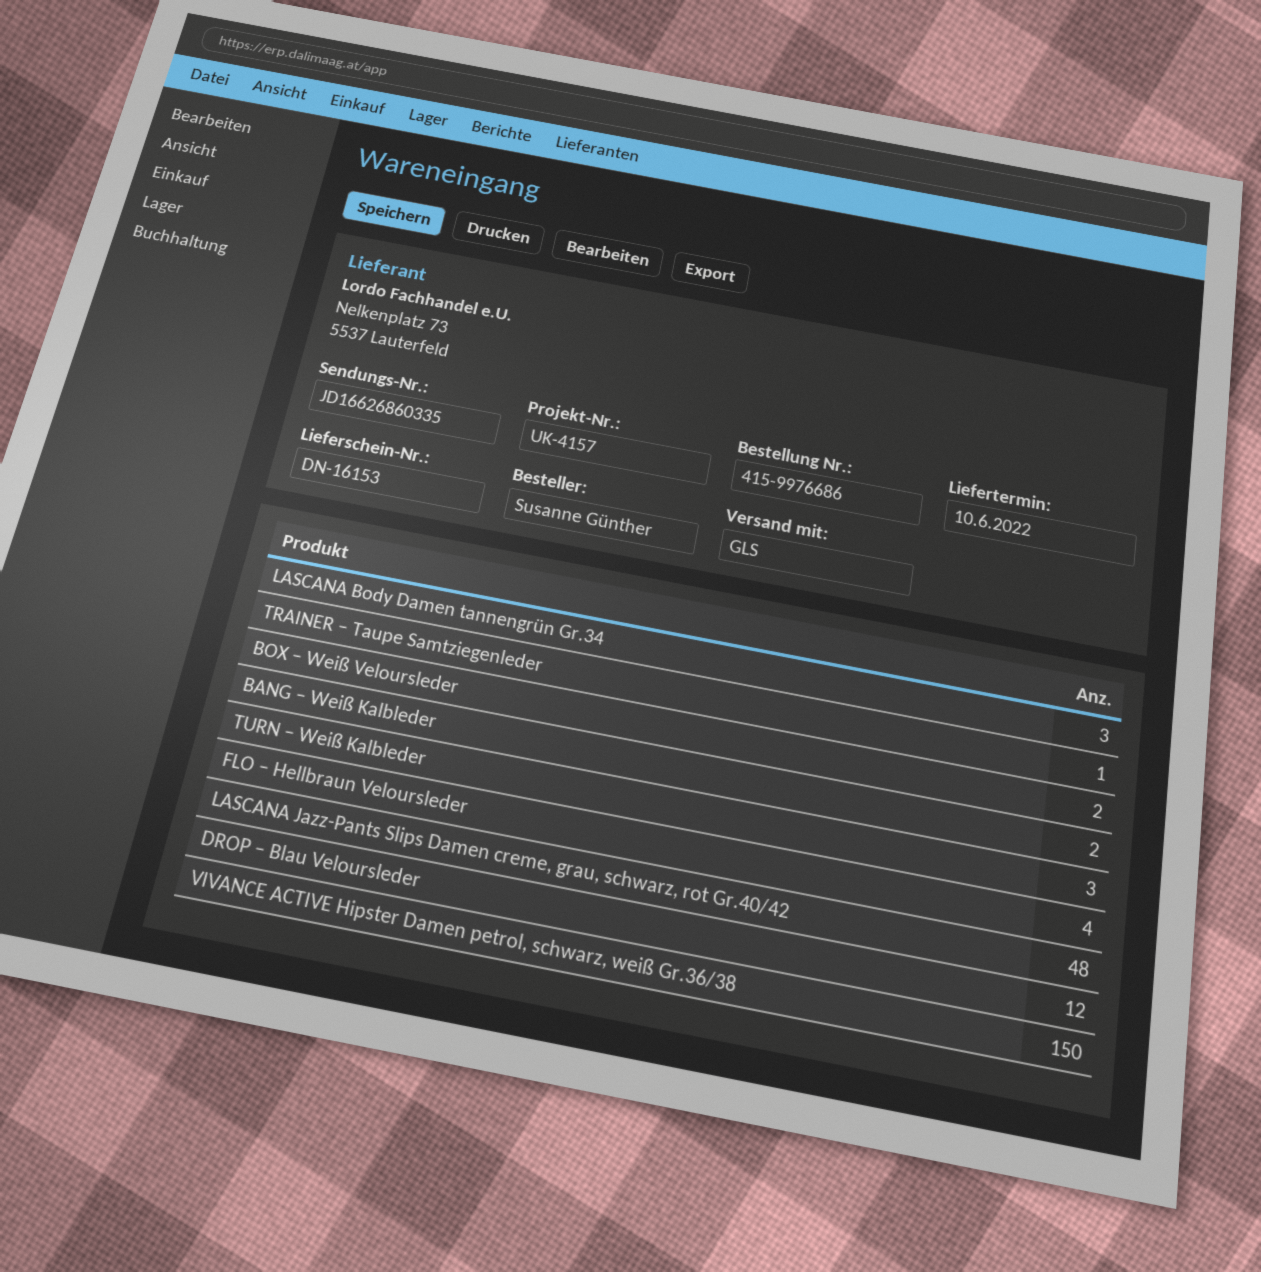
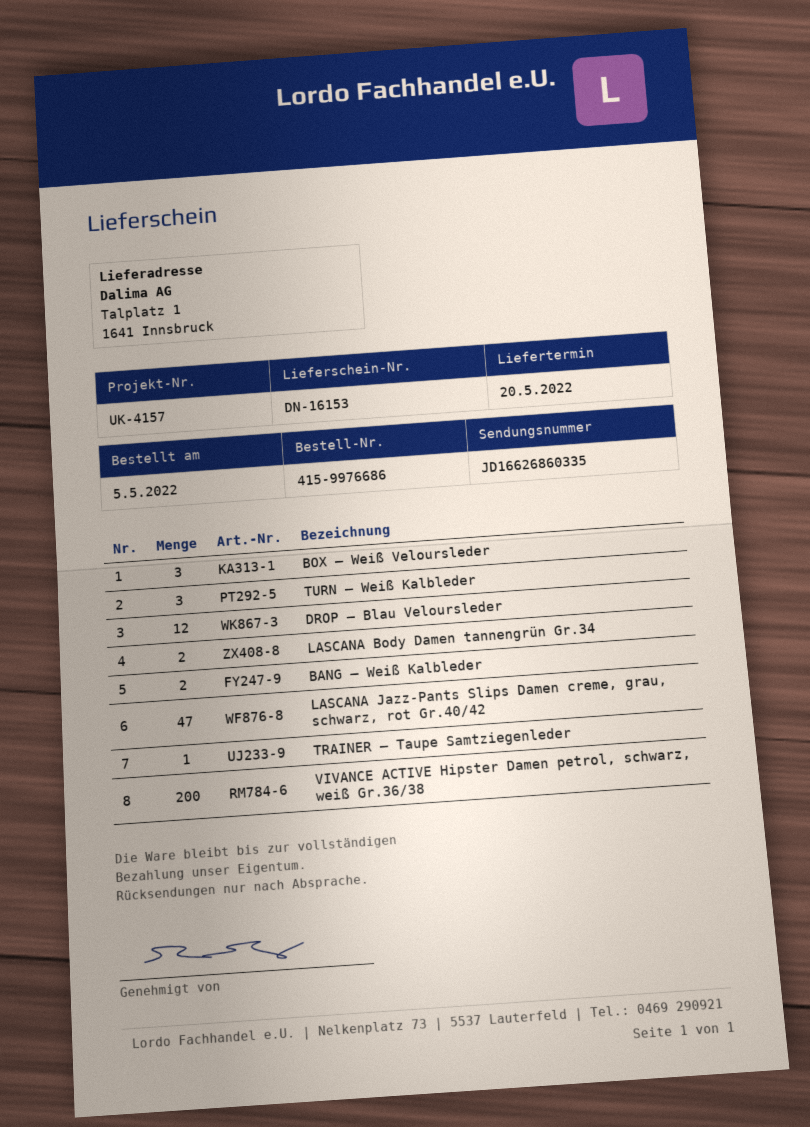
delivery date: 2022-06-10 -> 2022-05-20
LASCANA Body Damen tannengrün Gr.34: 3 -> 2
BOX – Weiß Veloursleder: 2 -> 3
FLO – Hellbraun Veloursleder: 4 -> none
LASCANA Jazz-Pants Slips Damen creme, grau, schwarz, rot Gr.40/42: 48 -> 47
VIVANCE ACTIVE Hipster Damen petrol, schwarz, weiß Gr.36/38: 150 -> 200

